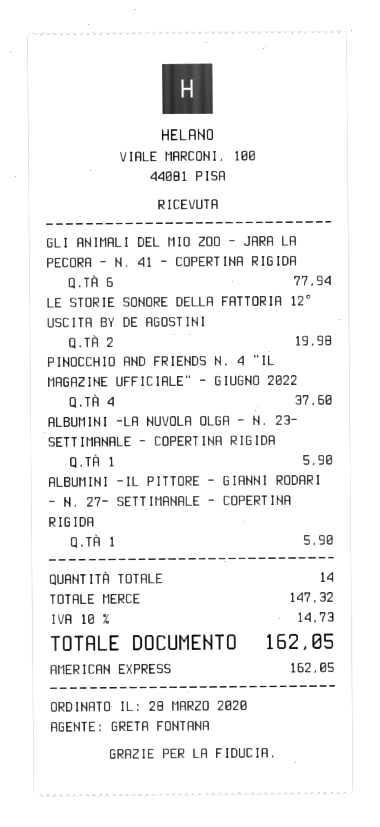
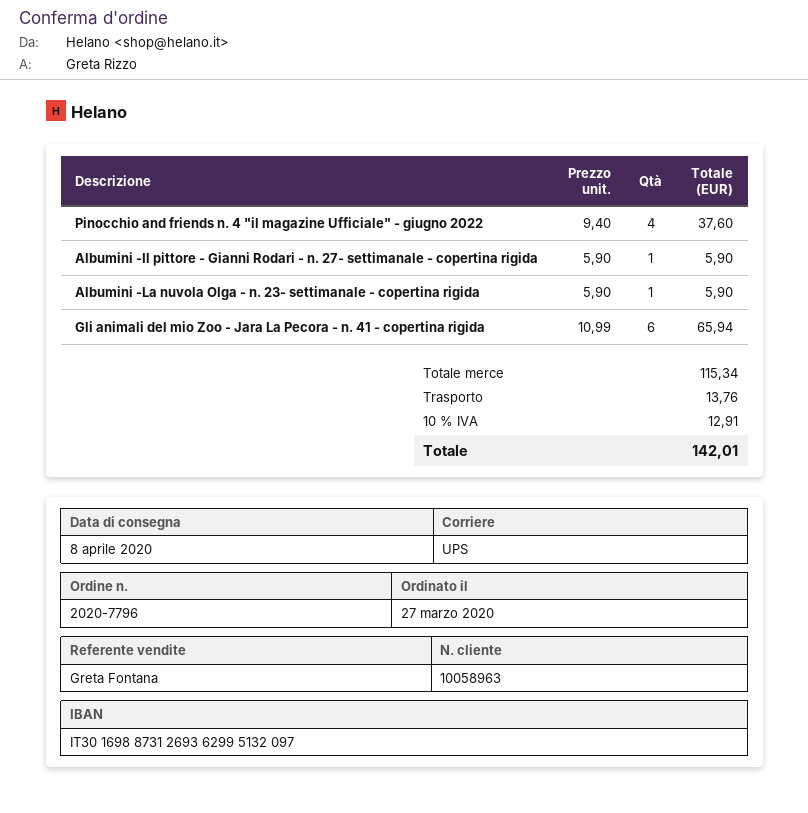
order date: 2020-03-28 -> 2020-03-27
GLI ANIMALI DEL MIO ZOO - JARA LA PECORA - N. 41 - COPERTINA RIGIDA: 6 for 77.94 -> 6 for 65.94
LE STORIE SONORE DELLA FATTORIA 12° USCITA BY DE AGOSTINI: 2 for 19.98 -> none
subtotal: 147.32 -> 115.34
shipping: none -> 13.76
tax: 10% = 14.73 -> 10% = 12.91
total: 162.05 -> 142.01

